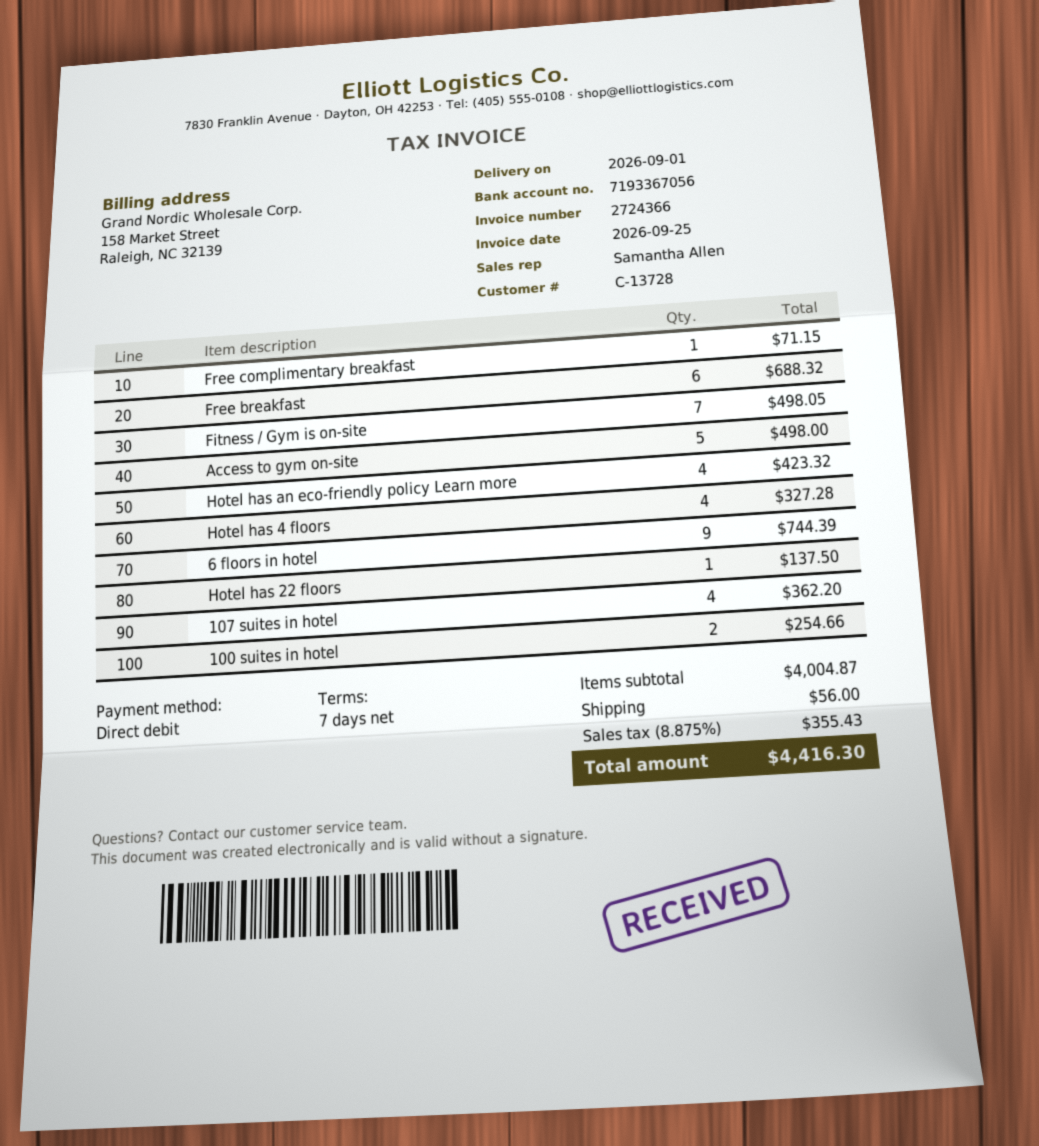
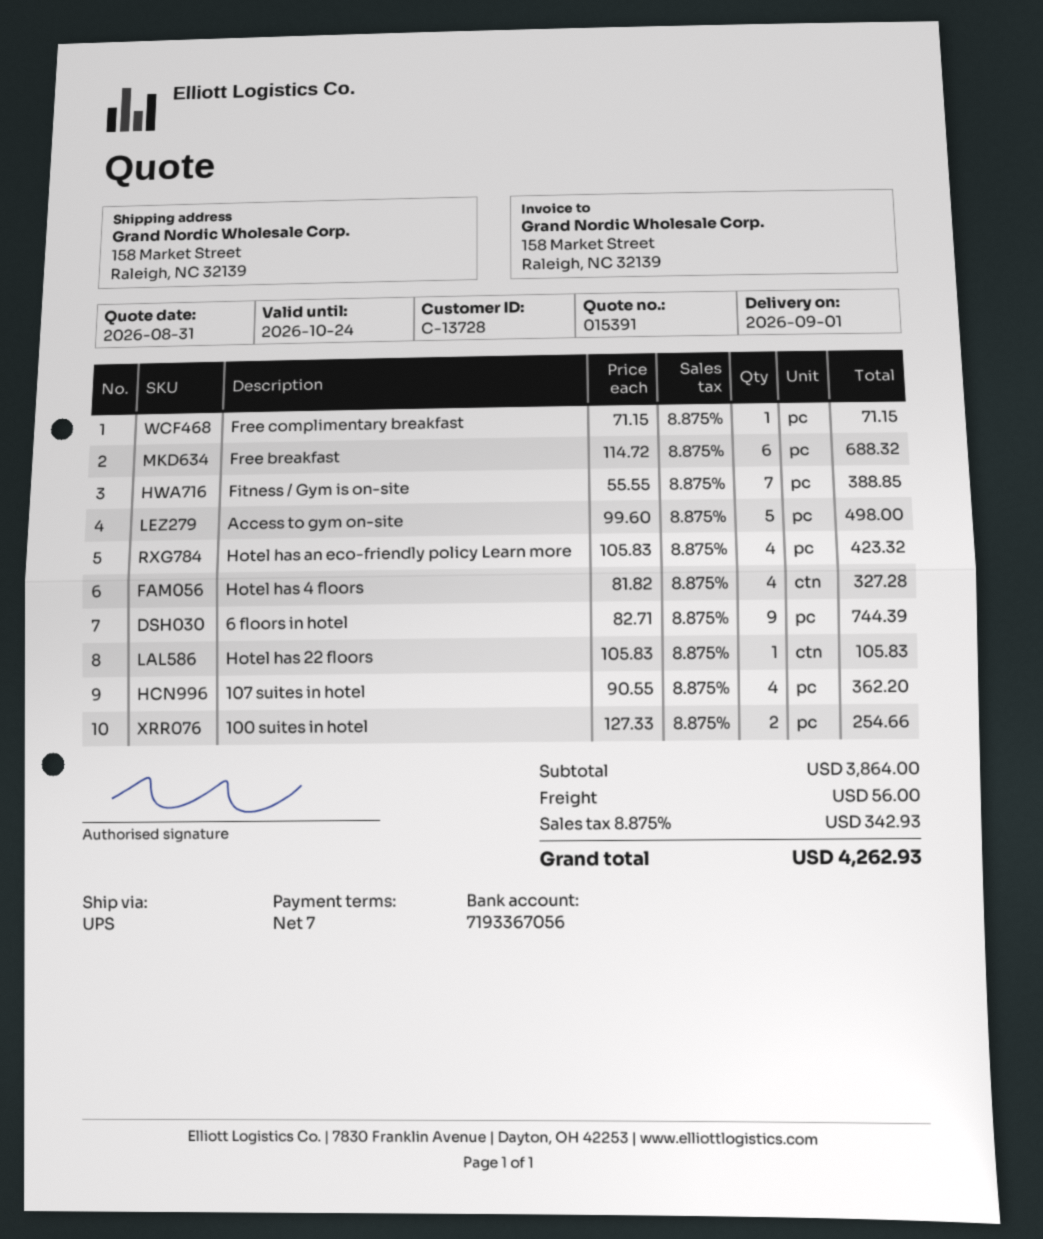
Fitness / Gym is on-site: 7 for 498.05 -> 7 for 388.85
Hotel has 22 floors: 1 for 137.50 -> 1 for 105.83
subtotal: 4004.87 -> 3864.00
tax: 8.875% = 355.43 -> 8.875% = 342.93
total: 4416.30 -> 4262.93

